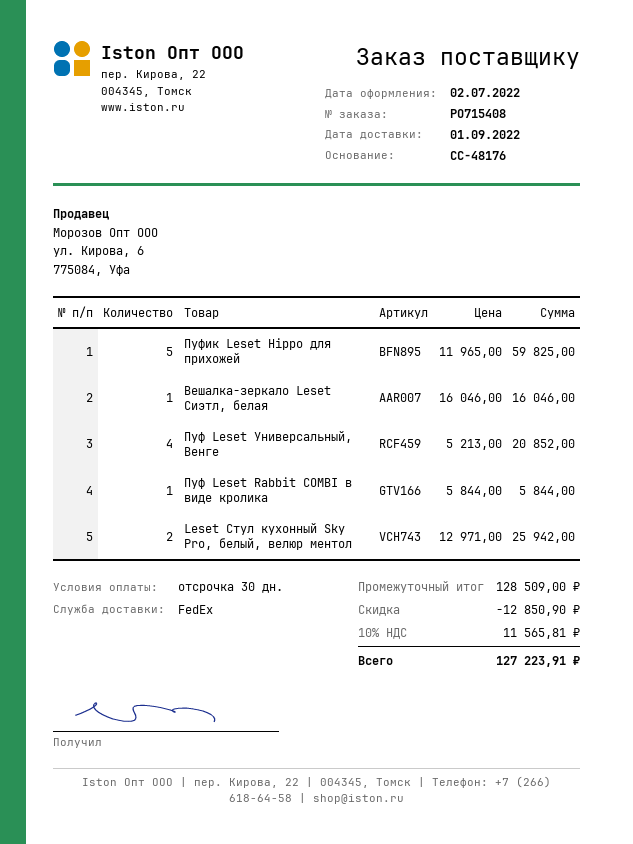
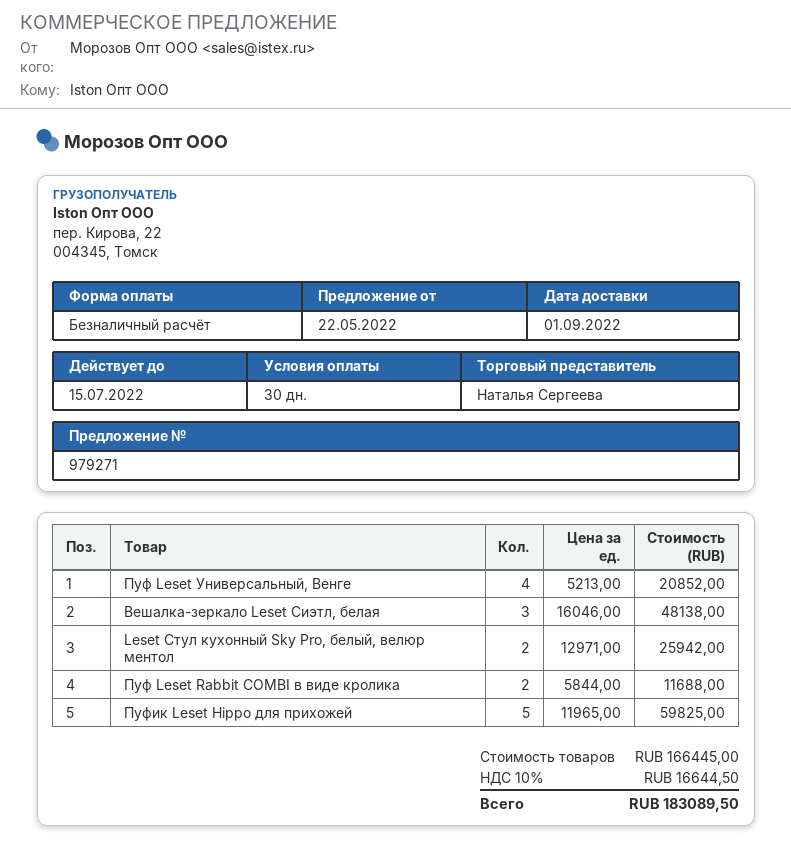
Вешалка-зеркало Leset Сиэтл, белая: 1 x 16046.00 = 16046.00 -> 3 x 16046.00 = 48138.00
Пуф Leset Rabbit COMBI в виде кролика: 1 x 5844.00 = 5844.00 -> 2 x 5844.00 = 11688.00
subtotal: 128509.00 -> 166445.00
discount: 12850.90 -> none
tax: 10% = 11565.81 -> 10% = 16644.50
total: 127223.91 -> 183089.50

